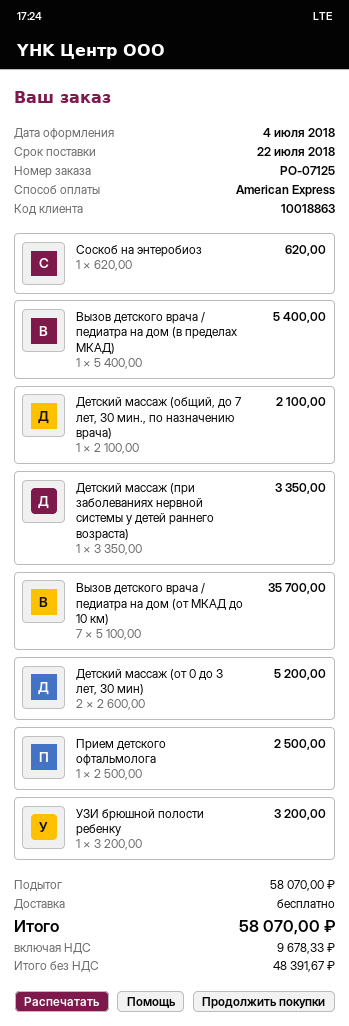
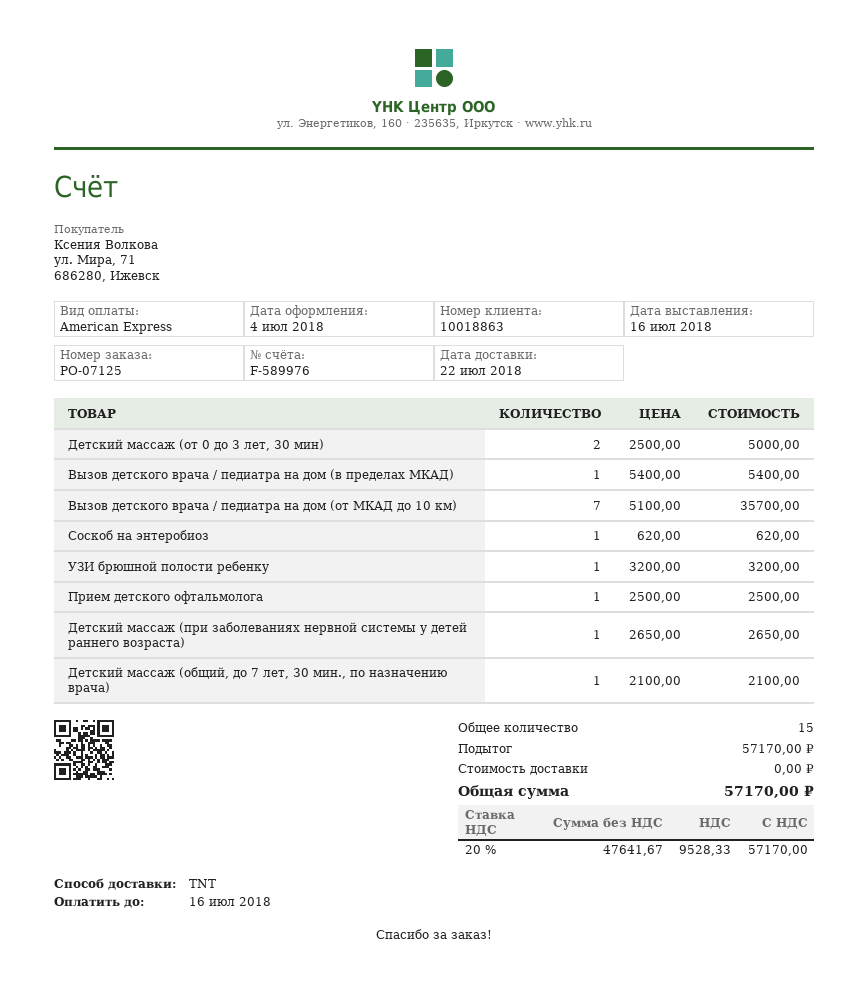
Детский массаж (при заболеваниях нервной системы у детей раннего возраста): 1 x 3350.00 = 3350.00 -> 1 x 2650.00 = 2650.00
Детский массаж (от 0 до 3 лет, 30 мин): 2 x 2600.00 = 5200.00 -> 2 x 2500.00 = 5000.00
subtotal: 58070.00 -> 57170.00
net: 48391.67 -> 47641.67
tax: 9678.33 -> 9528.33
total: 58070.00 -> 57170.00

